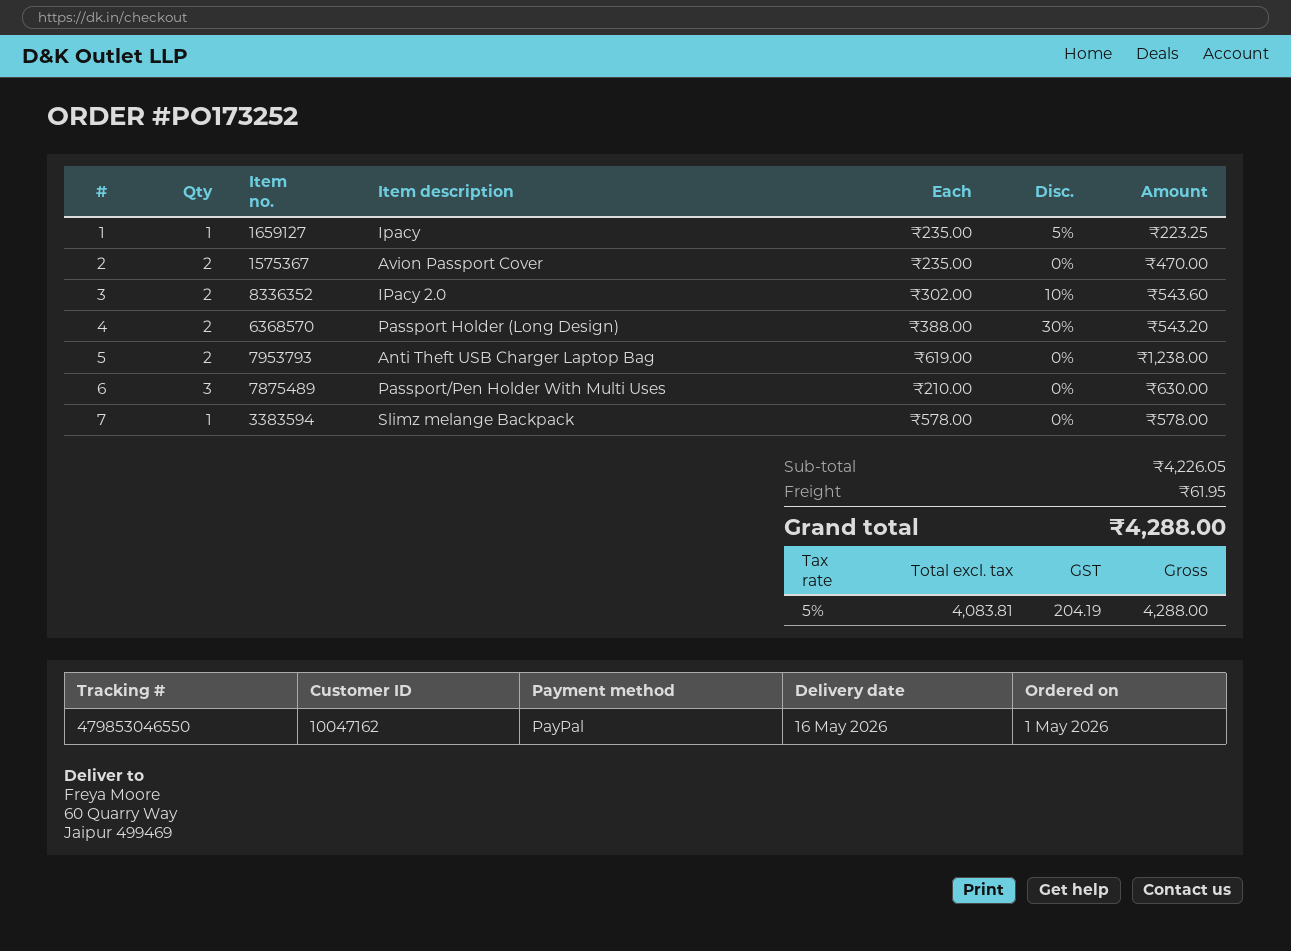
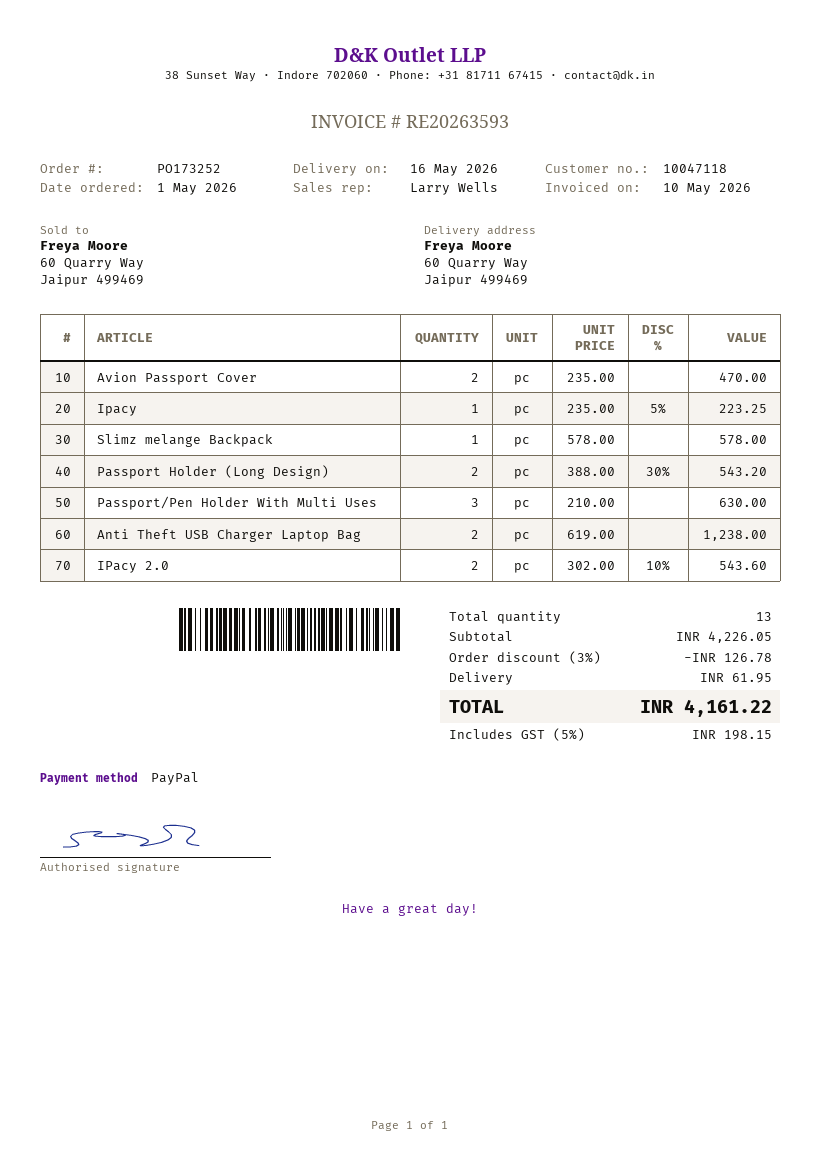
customer number: 10047162 -> 10047118
discount: none -> 3% = 126.78
tax: 5% = 204.19 -> 5% = 198.15
total: 4288.00 -> 4161.22

